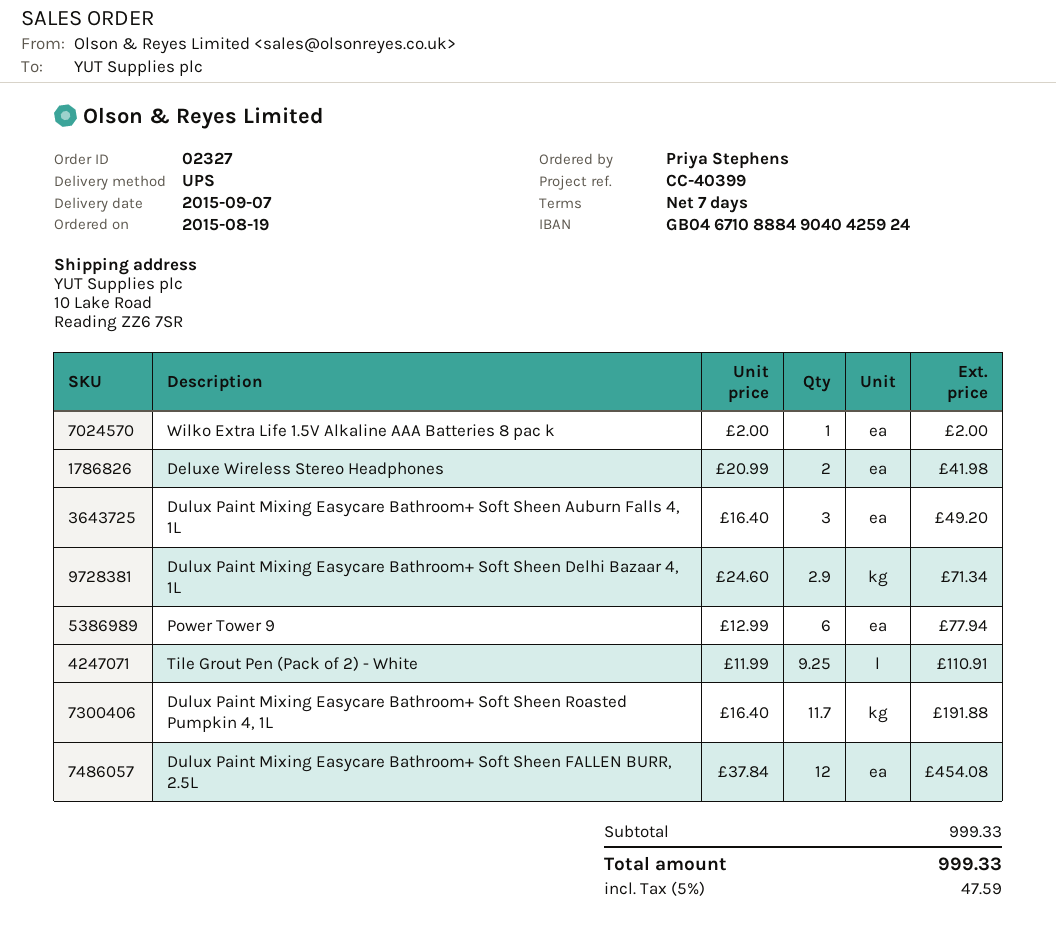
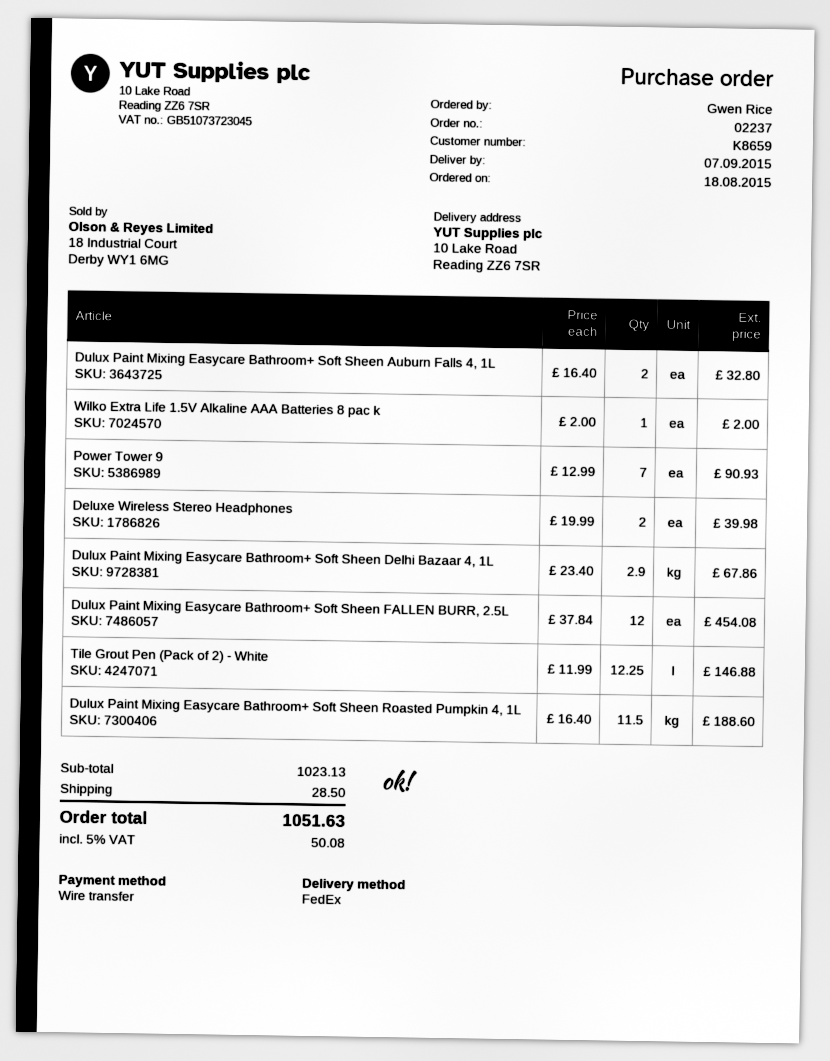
order number: 02327 -> 02237
order date: 2015-08-19 -> 2015-08-18
ordered by: Priya Stephens -> Gwen Rice
shipping method: UPS -> FedEx
Deluxe Wireless Stereo Headphones: 2 x 20.99 = 41.98 -> 2 x 19.99 = 39.98
Dulux Paint Mixing Easycare Bathroom+ Soft Sheen Auburn Falls 4, 1L: 3 x 16.40 = 49.20 -> 2 x 16.40 = 32.80
Dulux Paint Mixing Easycare Bathroom+ Soft Sheen Delhi Bazaar 4, 1L: 2.9 x 24.60 = 71.34 -> 2.9 x 23.40 = 67.86
Power Tower 9: 6 x 12.99 = 77.94 -> 7 x 12.99 = 90.93
Tile Grout Pen (Pack of 2) - White: 9.25 x 11.99 = 110.91 -> 12.25 x 11.99 = 146.88
Dulux Paint Mixing Easycare Bathroom+ Soft Sheen Roasted Pumpkin 4, 1L: 11.7 x 16.40 = 191.88 -> 11.5 x 16.40 = 188.60
subtotal: 999.33 -> 1023.13
shipping: none -> 28.50
tax: 5% = 47.59 -> 5% = 50.08
total: 999.33 -> 1051.63

